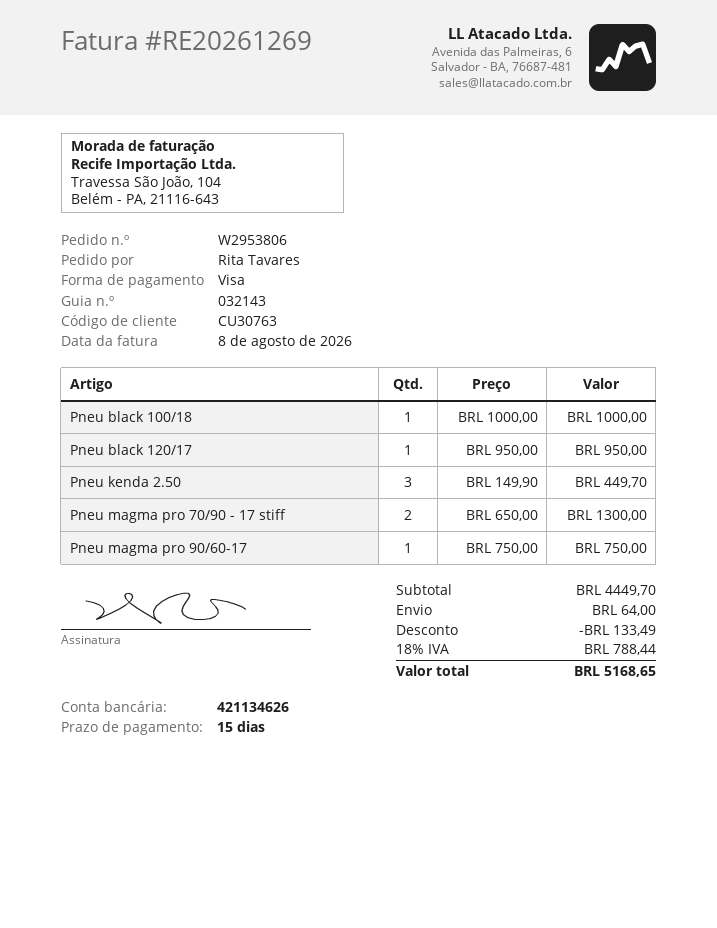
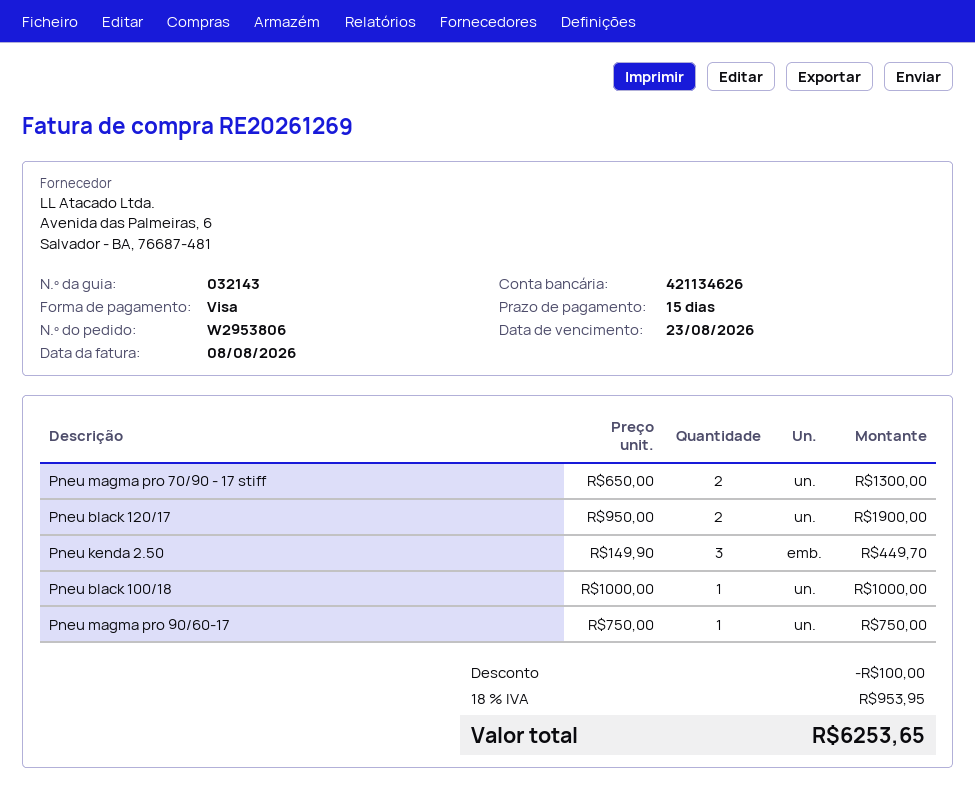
Pneu black 120/17: 1 x 950.00 = 950.00 -> 2 x 950.00 = 1900.00
discount: 133.49 -> 100.00
shipping: 64.00 -> none
tax: 18% = 788.44 -> 18% = 953.95
total: 5168.65 -> 6253.65

